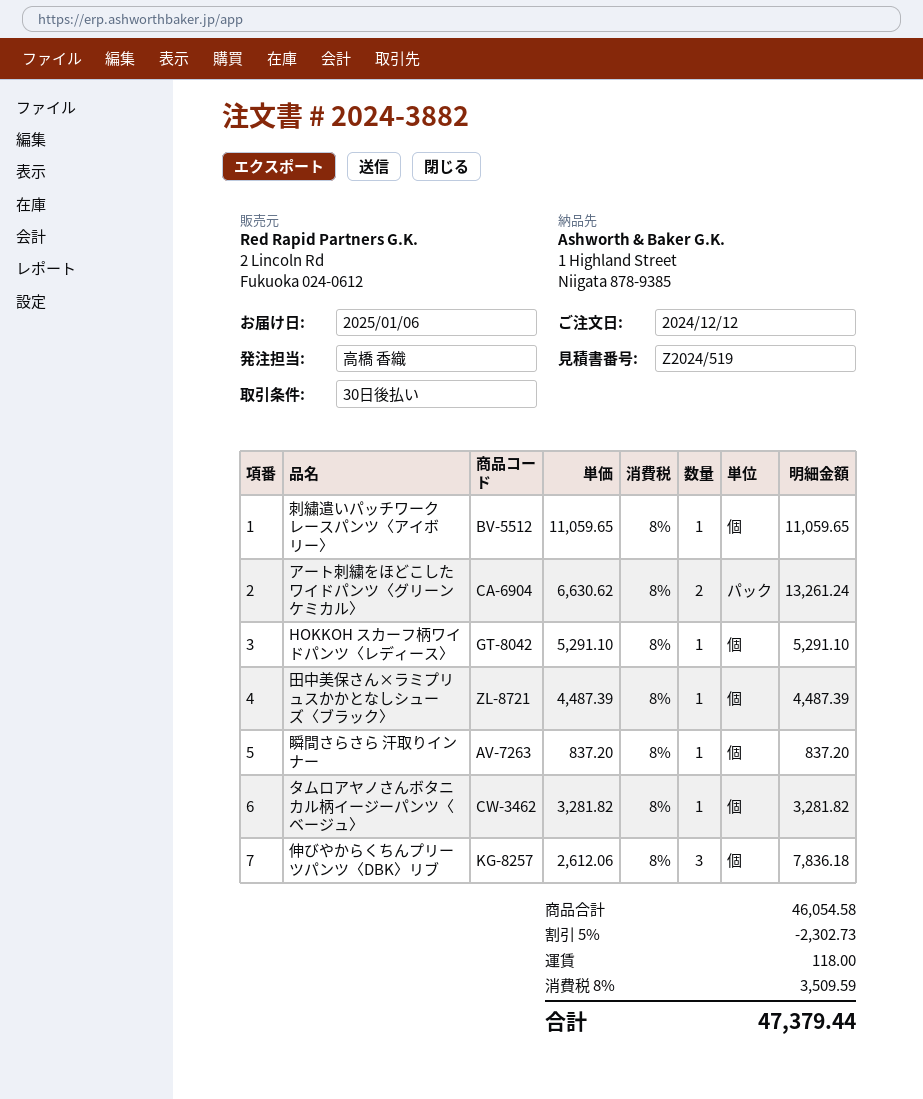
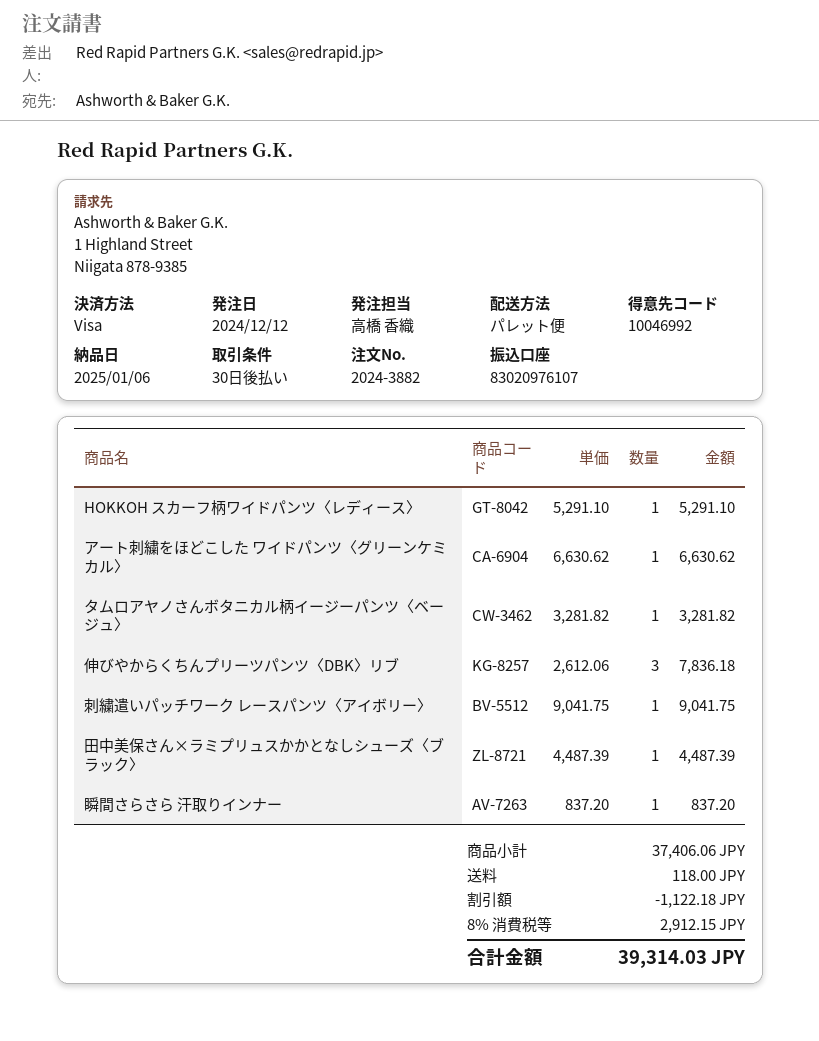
刺繍遣いパッチワーク レースパンツ〈アイボリー〉: 1 x 11059.65 = 11059.65 -> 1 x 9041.75 = 9041.75
アート刺繍をほどこした ワイドパンツ〈グリーンケミカル〉: 2 x 6630.62 = 13261.24 -> 1 x 6630.62 = 6630.62
subtotal: 46054.58 -> 37406.06
discount: 2302.73 -> 1122.18
tax: 8% = 3509.59 -> 8% = 2912.15
total: 47379.44 -> 39314.03

